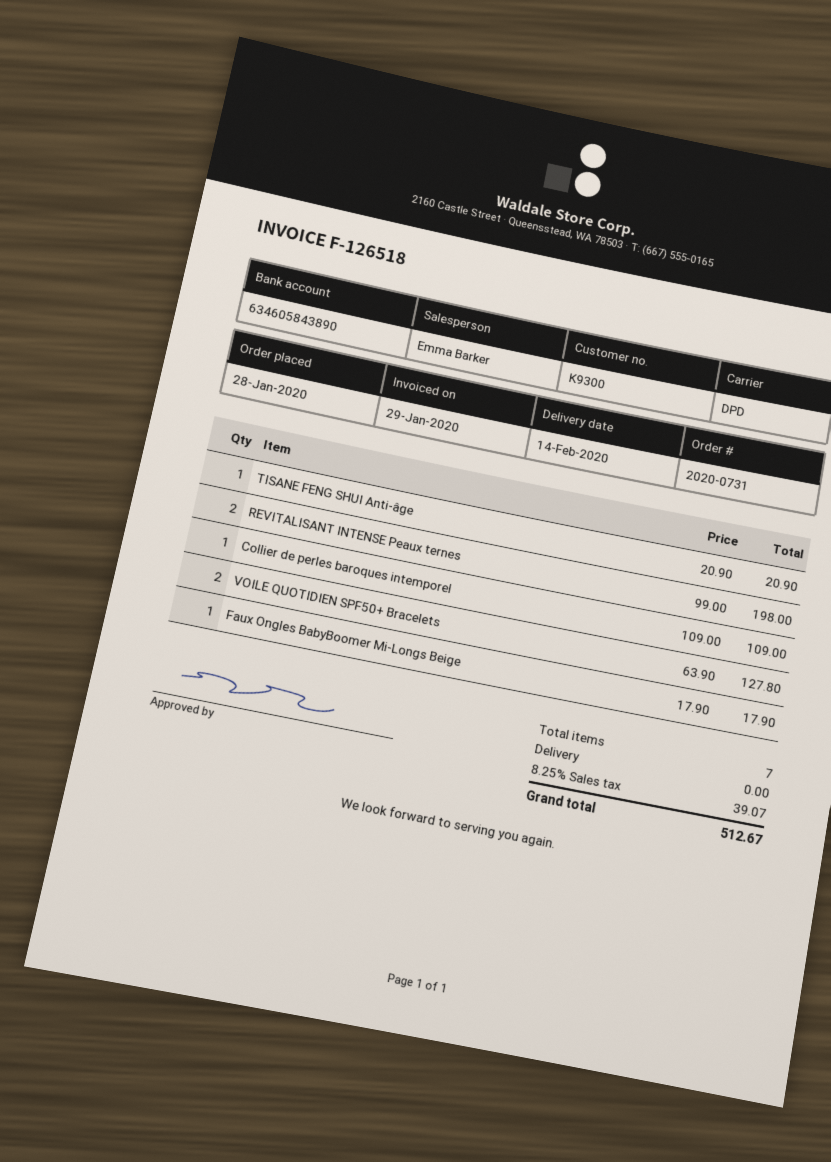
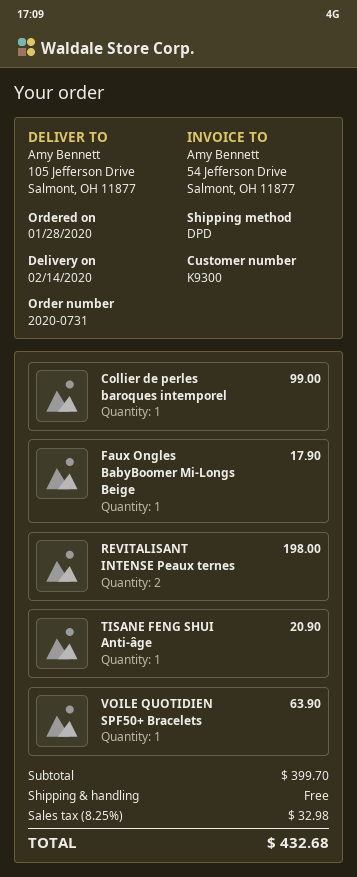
Collier de perles baroques intemporel: 1 for 109.00 -> 1 for 99.00
VOILE QUOTIDIEN SPF50+ Bracelets: 2 for 127.80 -> 1 for 63.90
tax: 8.25% = 39.07 -> 8.25% = 32.98
total: 512.67 -> 432.68

